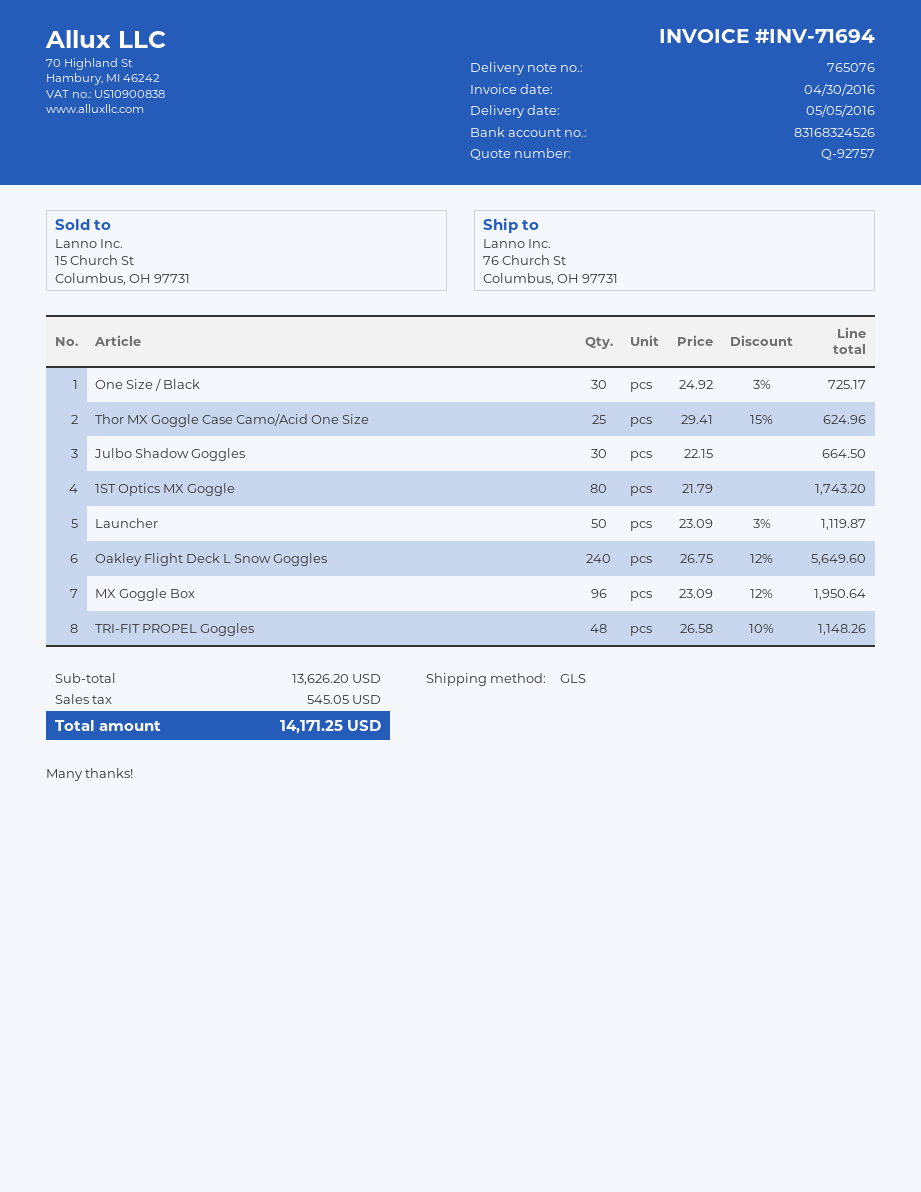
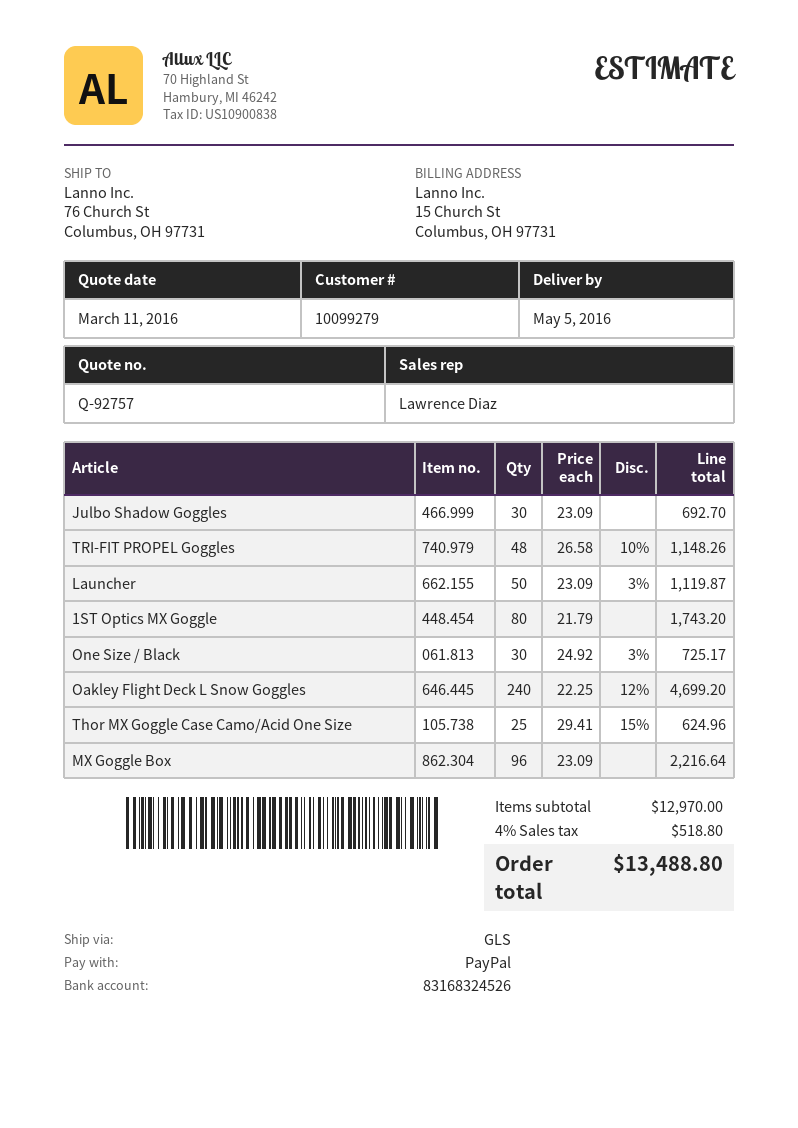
Julbo Shadow Goggles: 30 x 22.15 = 664.50 -> 30 x 23.09 = 692.70
Oakley Flight Deck L Snow Goggles: 240 x 26.75 - 12% = 5649.60 -> 240 x 22.25 - 12% = 4699.20
MX Goggle Box: 96 x 23.09 - 12% = 1950.64 -> 96 x 23.09 = 2216.64
subtotal: 13626.20 -> 12970.00
tax: 545.05 -> 518.80
total: 14171.25 -> 13488.80

